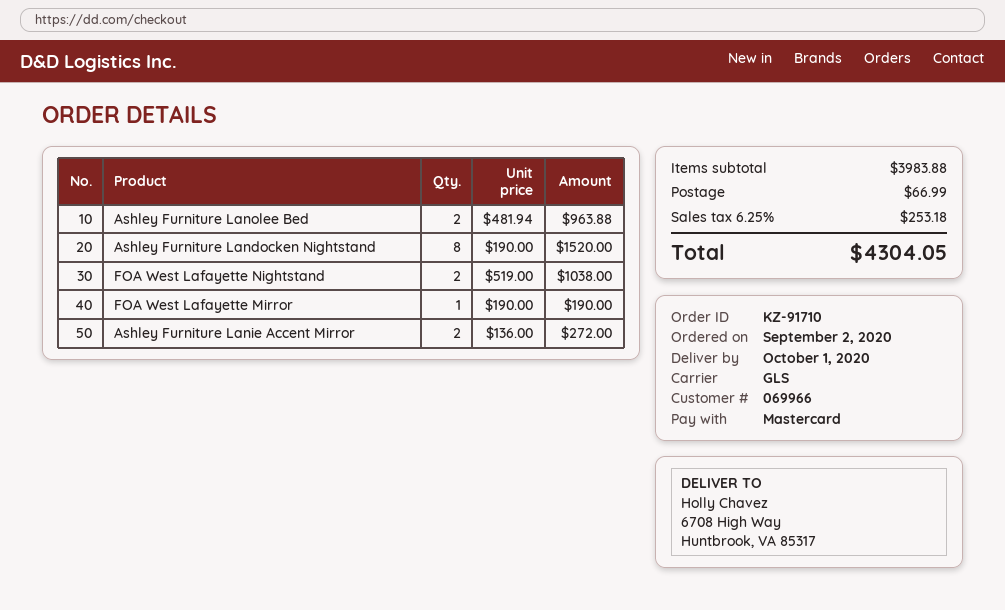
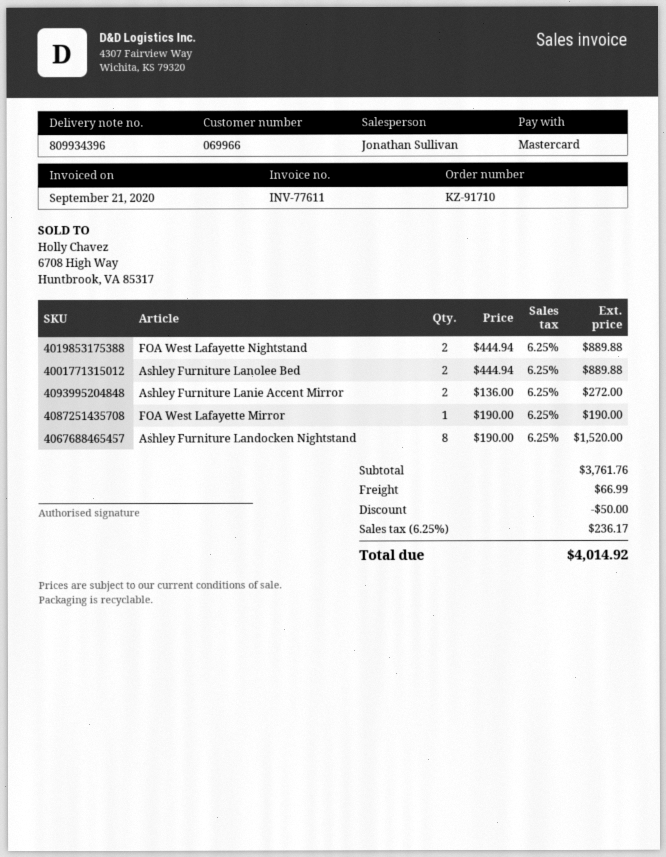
Ashley Furniture Lanolee Bed: 2 x 481.94 = 963.88 -> 2 x 444.94 = 889.88
FOA West Lafayette Nightstand: 2 x 519.00 = 1038.00 -> 2 x 444.94 = 889.88
subtotal: 3983.88 -> 3761.76
discount: none -> 50.00
tax: 6.25% = 253.18 -> 6.25% = 236.17
total: 4304.05 -> 4014.92

